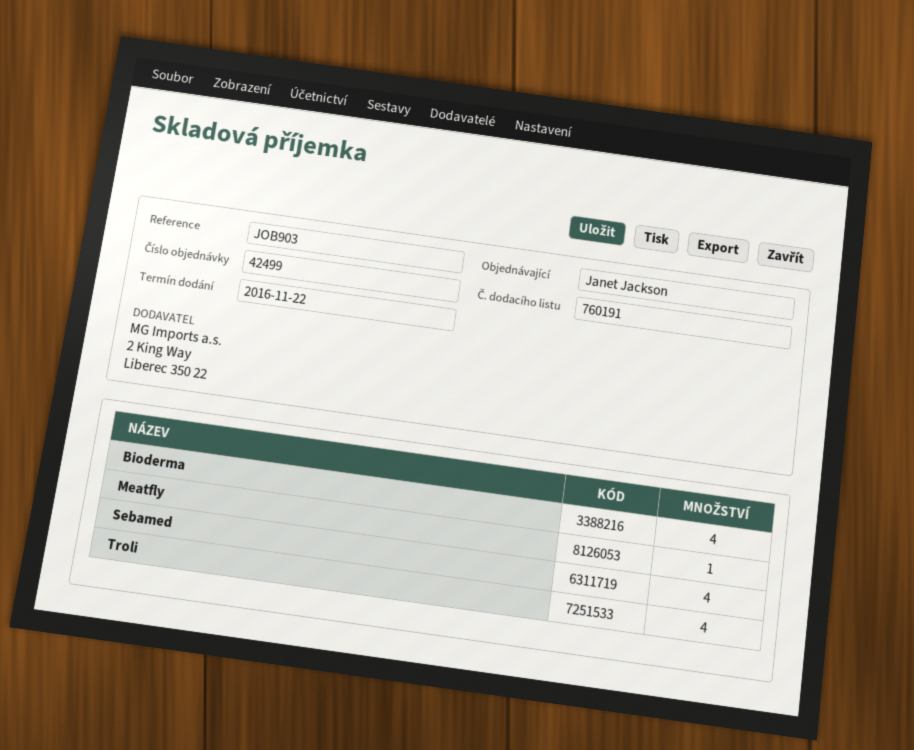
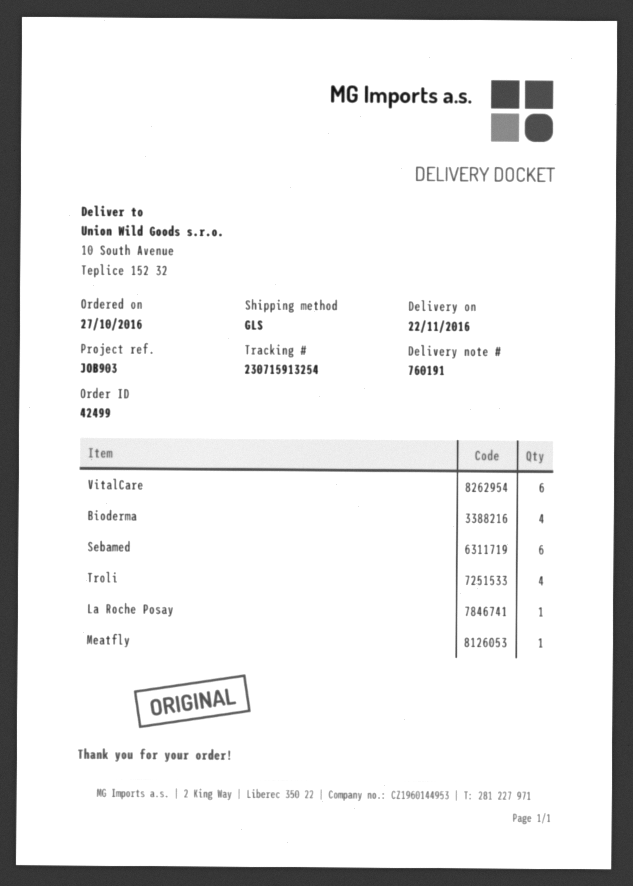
Sebamed: 4 -> 6
VitalCare: none -> 6
La Roche Posay: none -> 1

